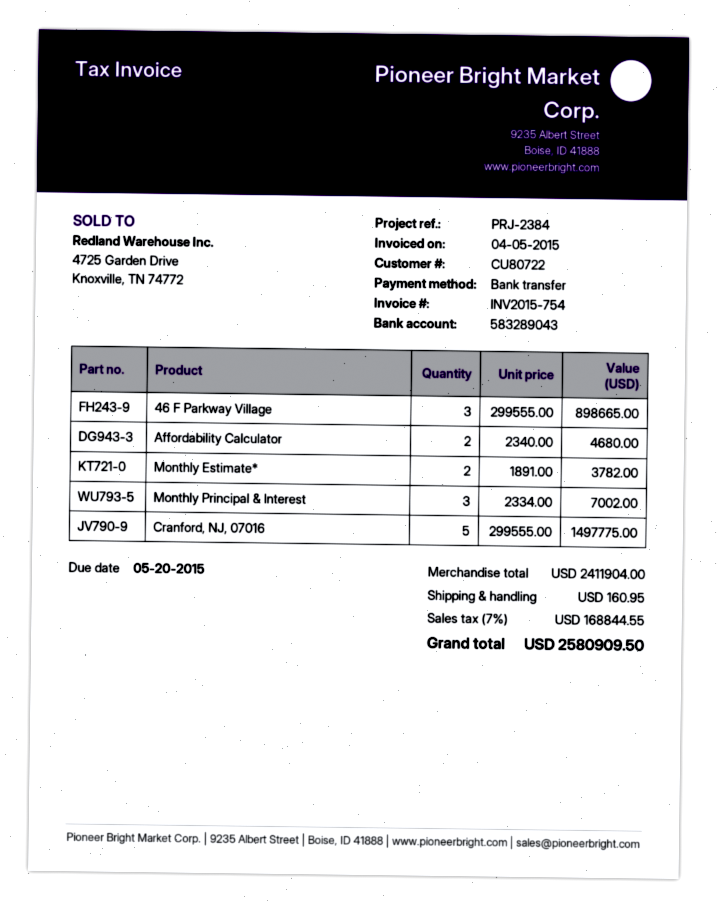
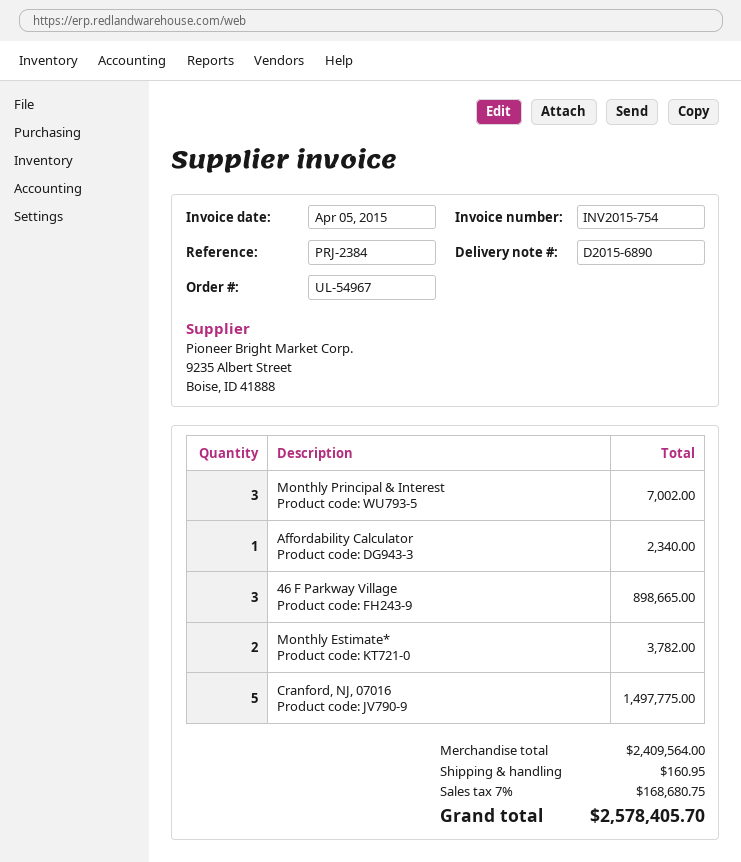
Affordability Calculator: 2 for 4680.00 -> 1 for 2340.00
subtotal: 2411904.00 -> 2409564.00
tax: 7% = 168844.55 -> 7% = 168680.75
total: 2580909.50 -> 2578405.70

